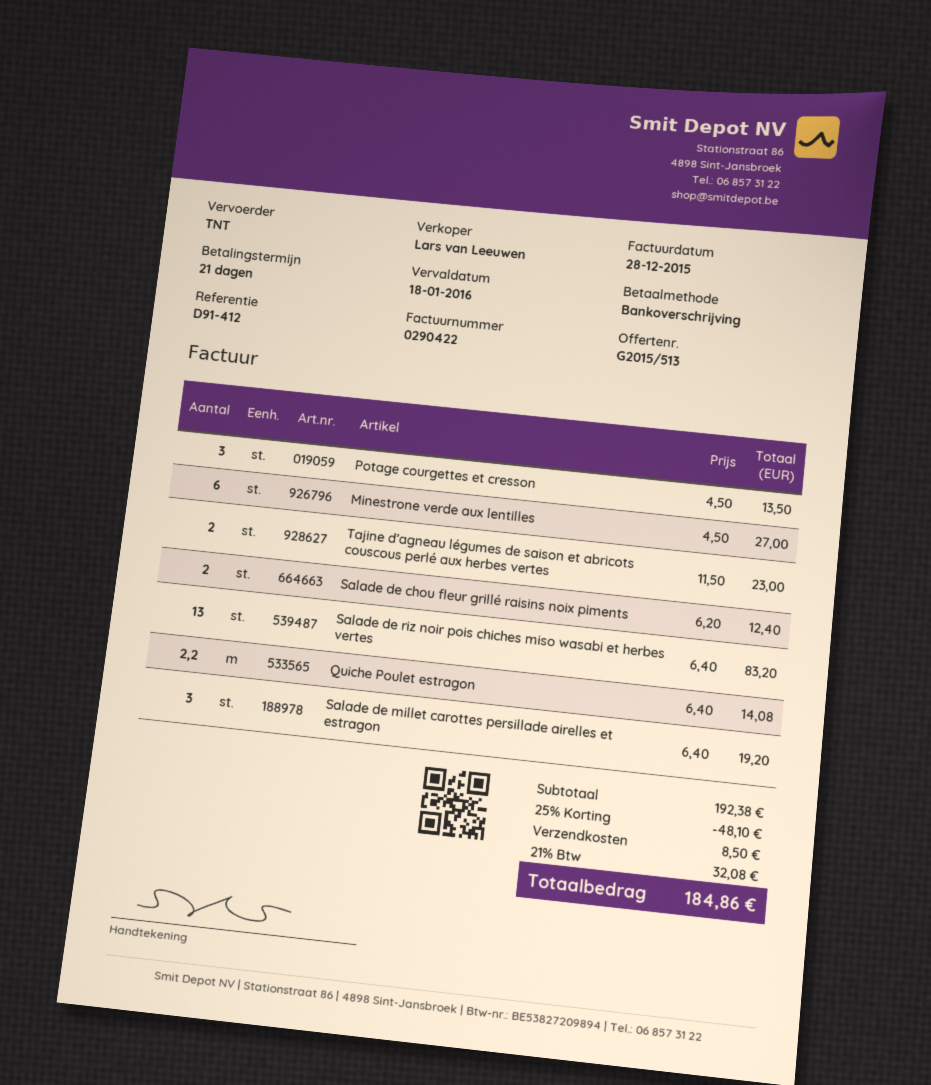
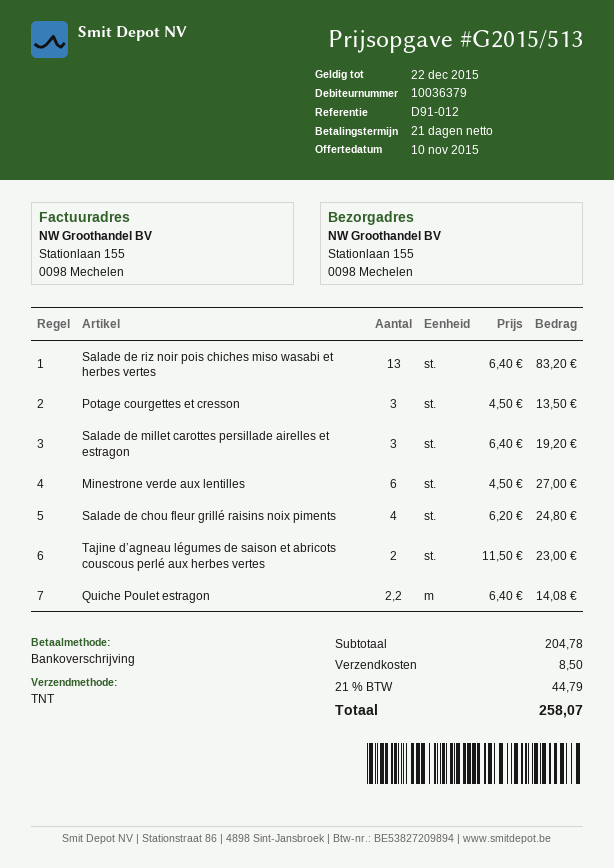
reference: D91-412 -> D91-012
Salade de chou fleur grillé raisins noix piments: 2 x 6.20 = 12.40 -> 4 x 6.20 = 24.80
subtotal: 192.38 -> 204.78
discount: 25% = 48.10 -> none
tax: 21% = 32.08 -> 21% = 44.79
total: 184.86 -> 258.07

